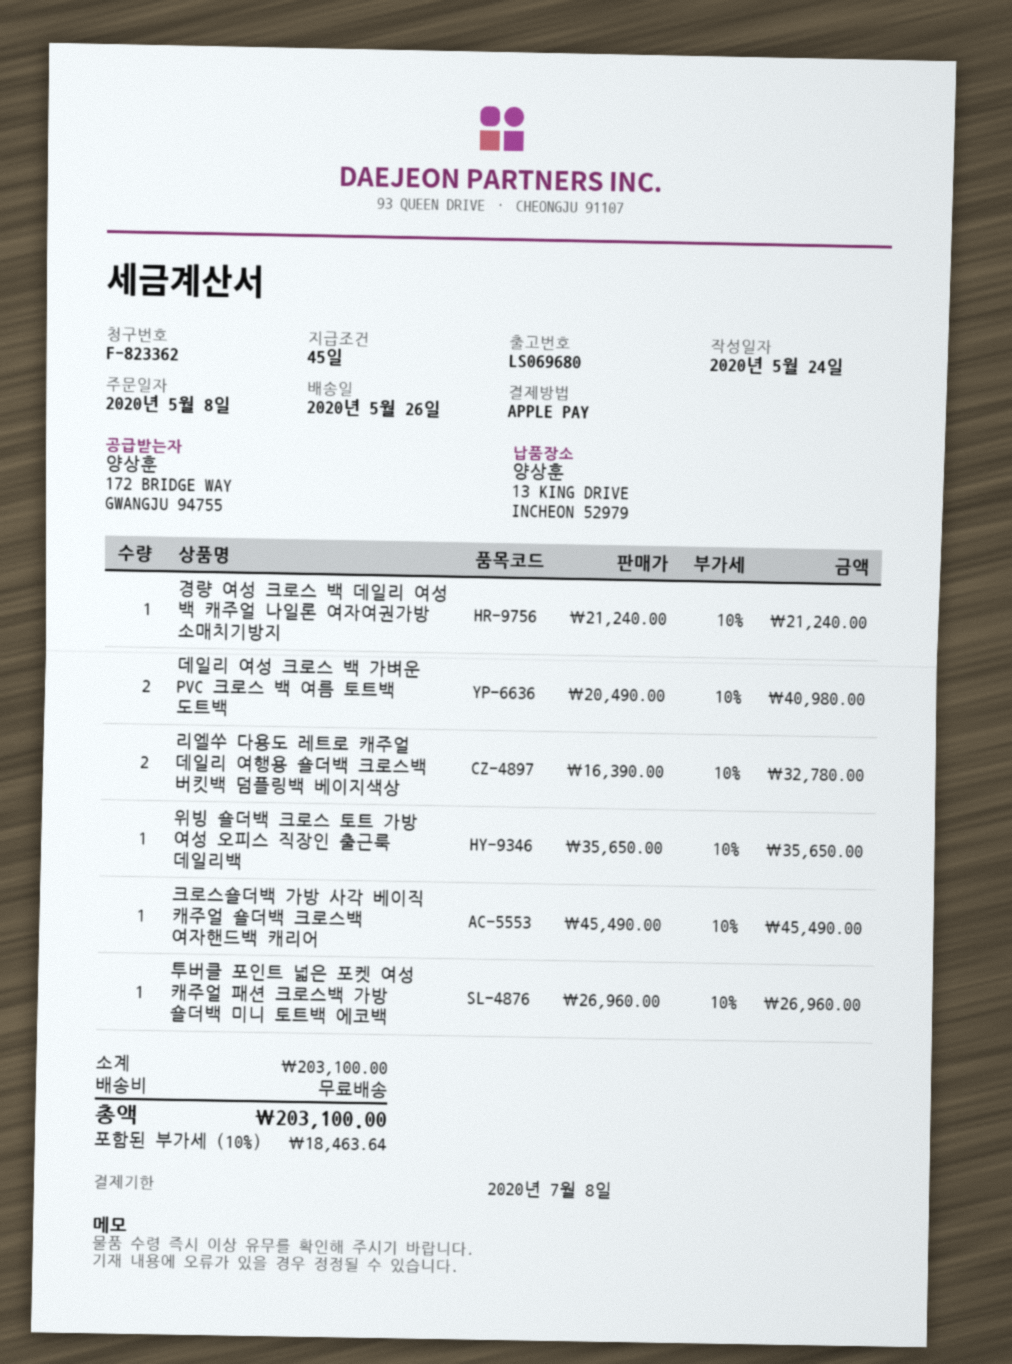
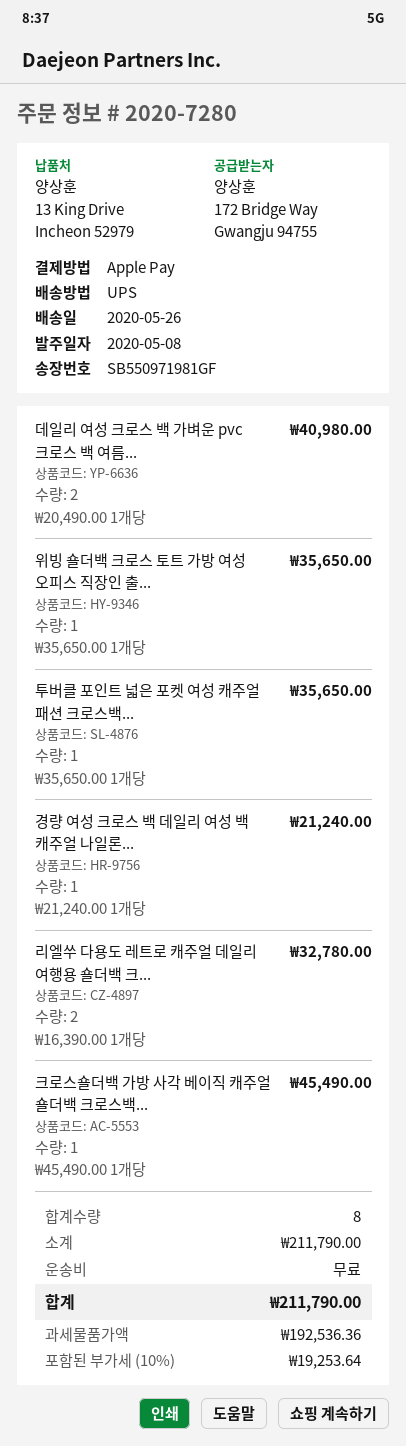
투버클 포인트 넓은 포켓 여성 캐주얼 패션 크로스백 가방 숄더백 미니 토트백 에코백: 1 x 26960.00 = 26960.00 -> 1 x 35650.00 = 35650.00
subtotal: 203100.00 -> 211790.00
tax: 10% = 18463.64 -> 10% = 19253.64
total: 203100.00 -> 211790.00

